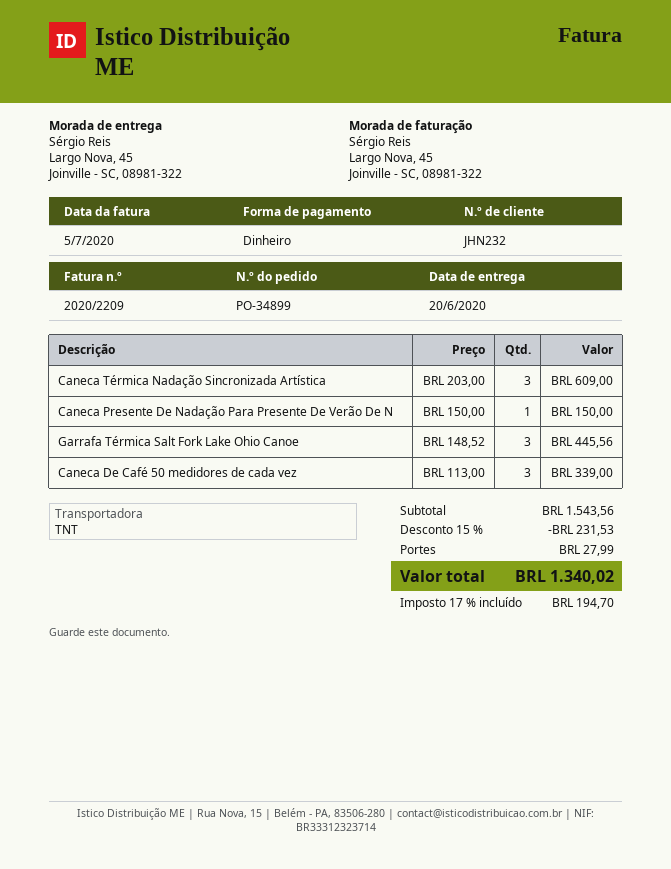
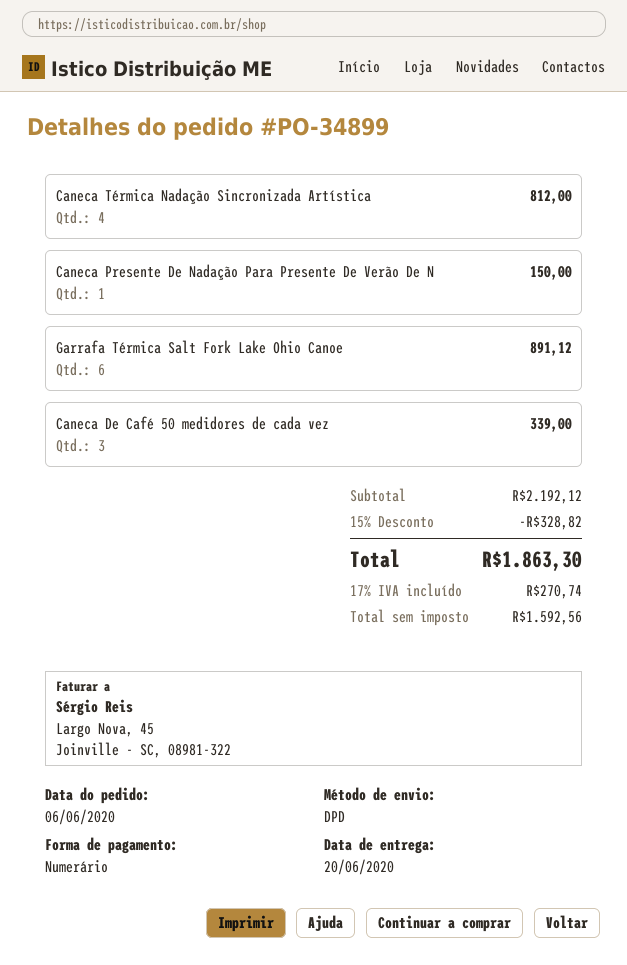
shipping method: TNT -> DPD
Caneca Térmica Nadação Sincronizada Artística: 3 for 609.00 -> 4 for 812.00
Garrafa Térmica Salt Fork Lake Ohio Canoe: 3 for 445.56 -> 6 for 891.12
subtotal: 1543.56 -> 2192.12
discount: 15% = 231.53 -> 15% = 328.82
shipping: 27.99 -> none
tax: 17% = 194.70 -> 17% = 270.74
total: 1340.02 -> 1863.30

